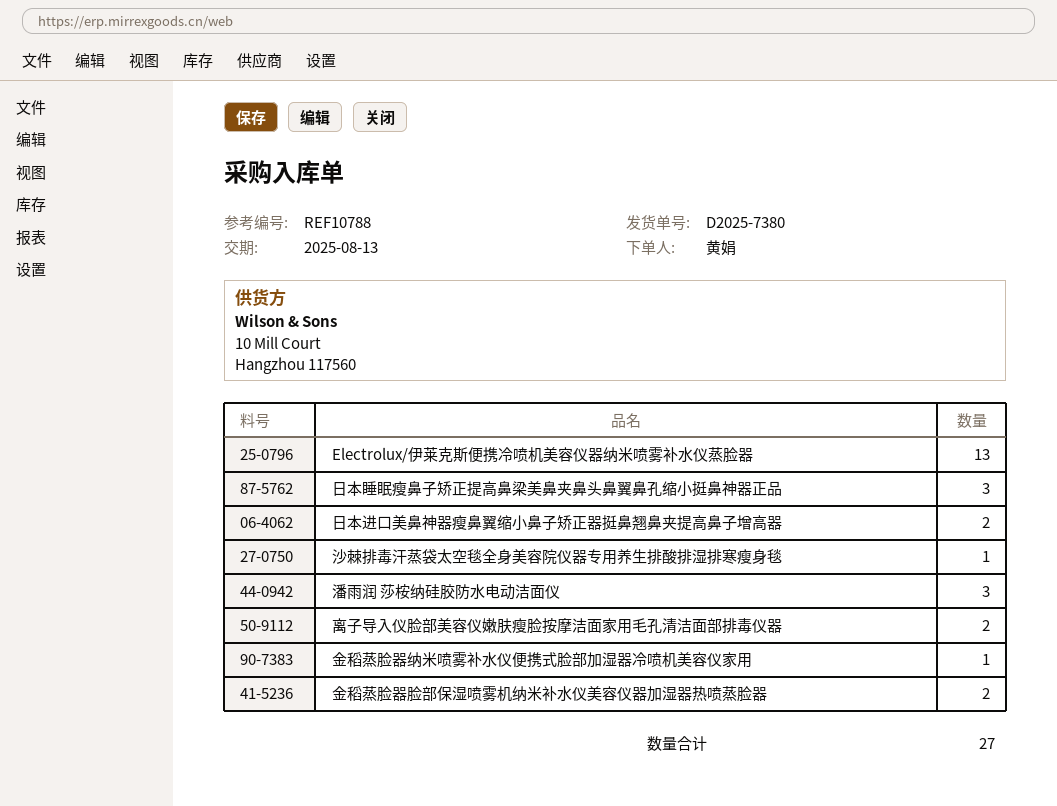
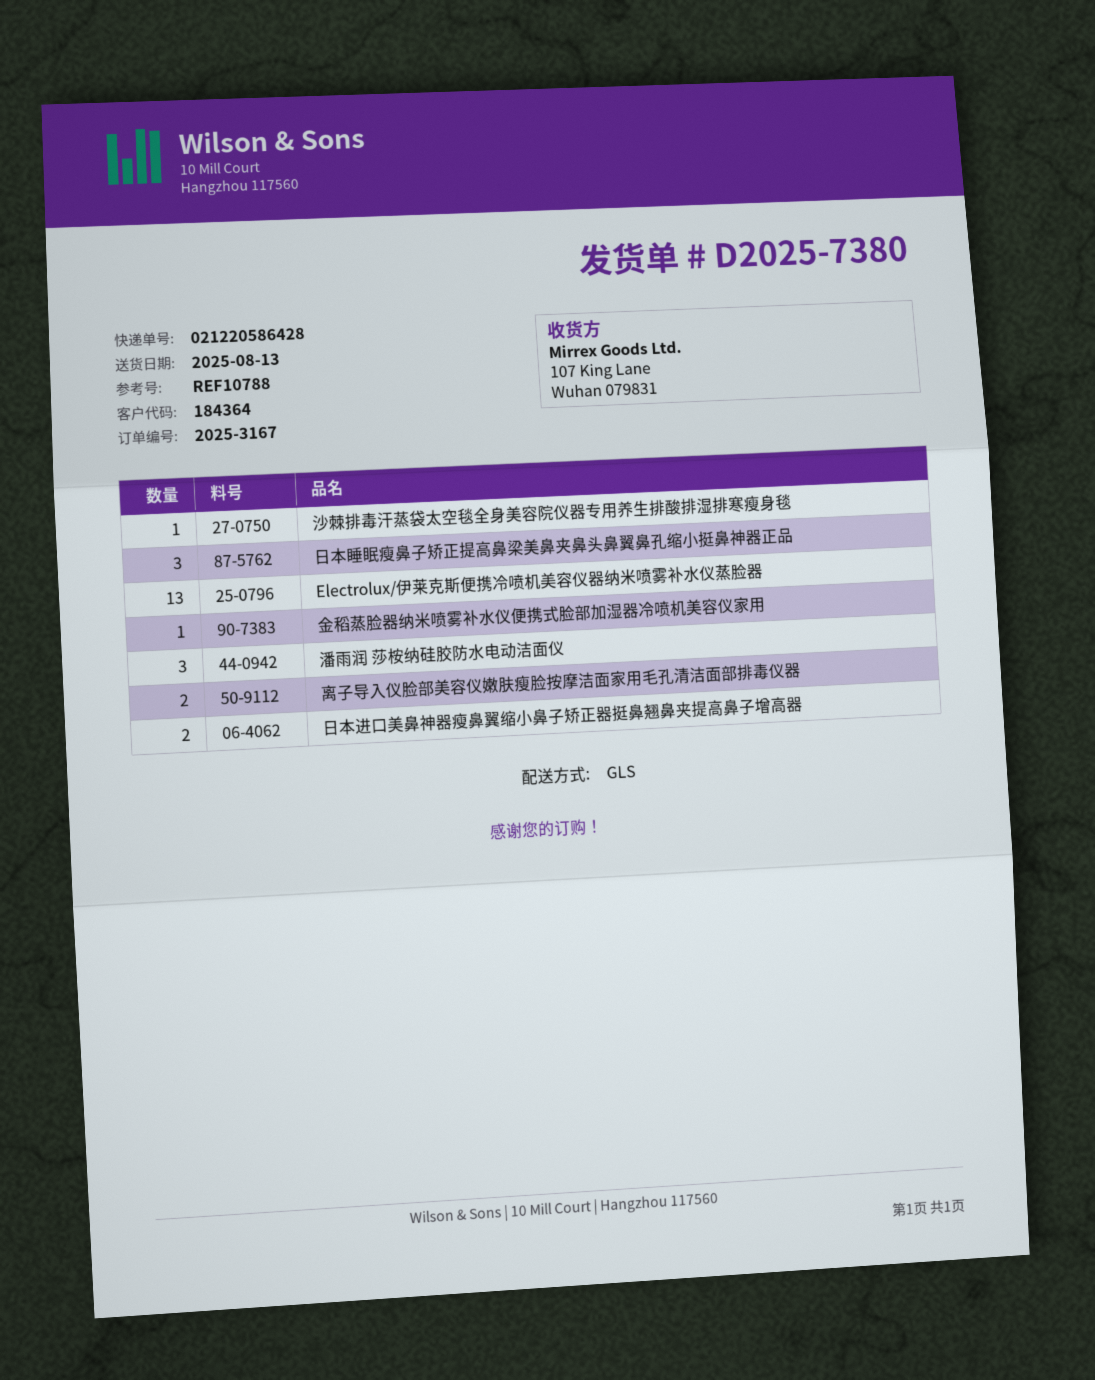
金稻蒸脸器脸部保湿喷雾机纳米补水仪美容仪器加湿器热喷蒸脸器: 2 -> none

